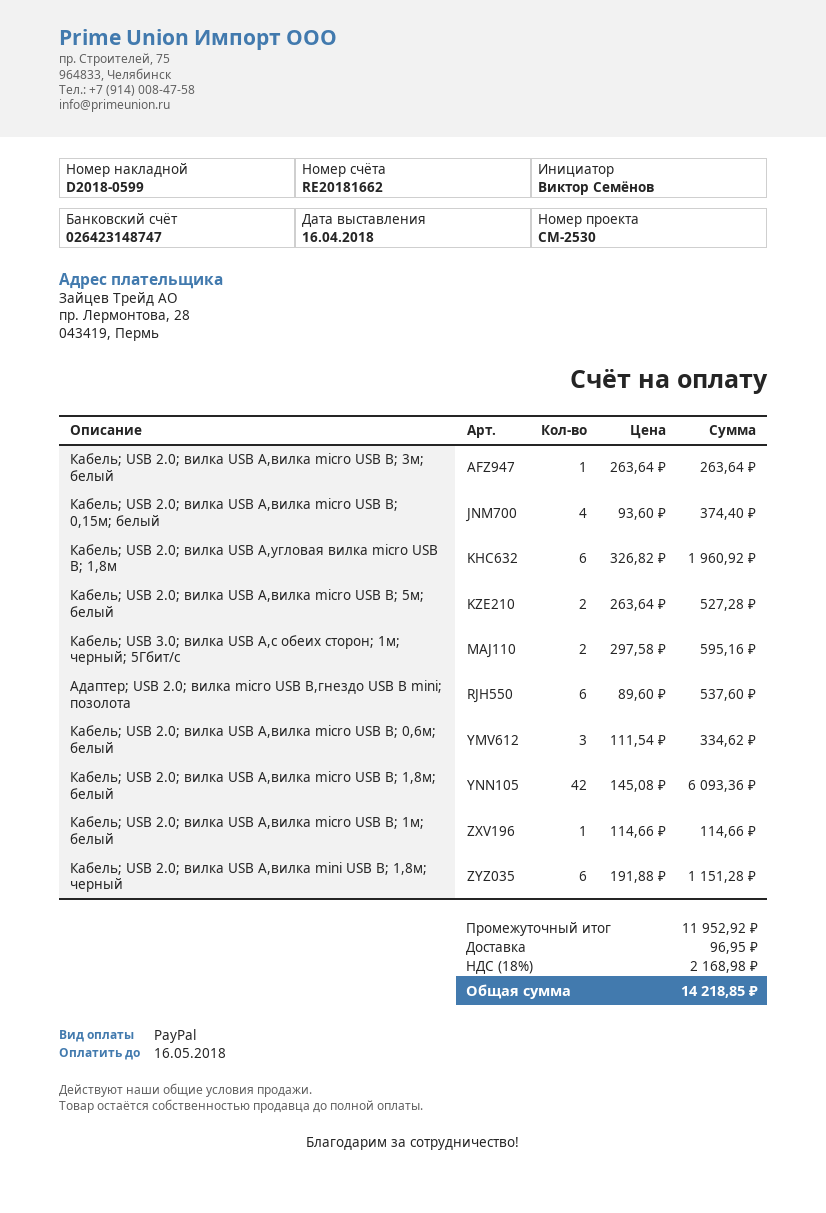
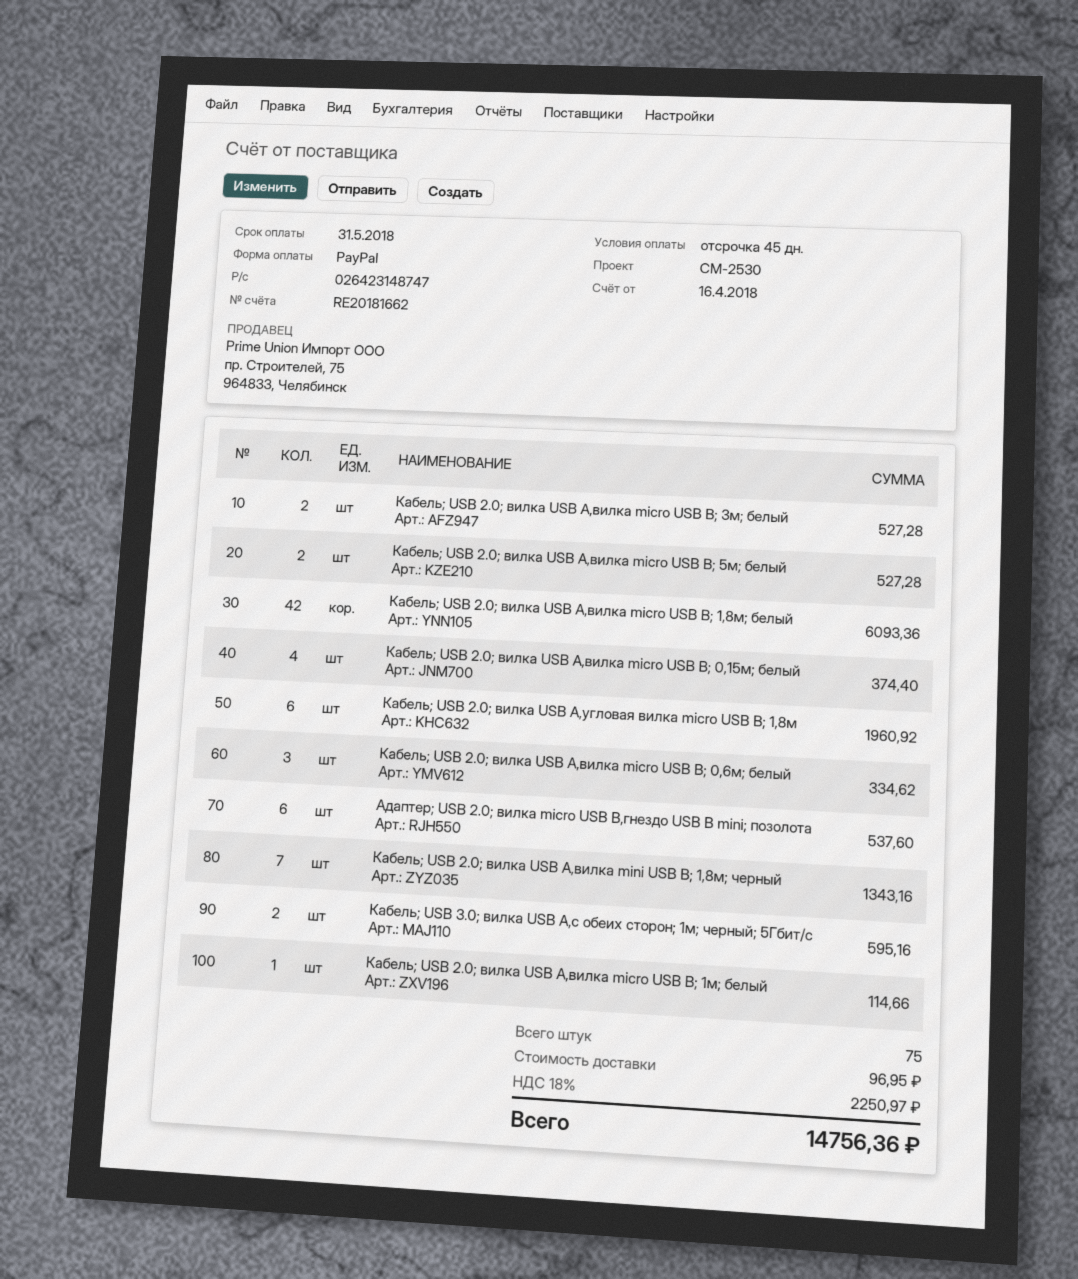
due date: 2018-05-16 -> 2018-05-31
Кабель; USB 2.0; вилка USB A,вилка micro USB B; 3м; белый: 1 for 263.64 -> 2 for 527.28
Кабель; USB 2.0; вилка USB A,вилка mini USB B; 1,8м; черный: 6 for 1151.28 -> 7 for 1343.16
tax: 18% = 2168.98 -> 18% = 2250.97
total: 14218.85 -> 14756.36

